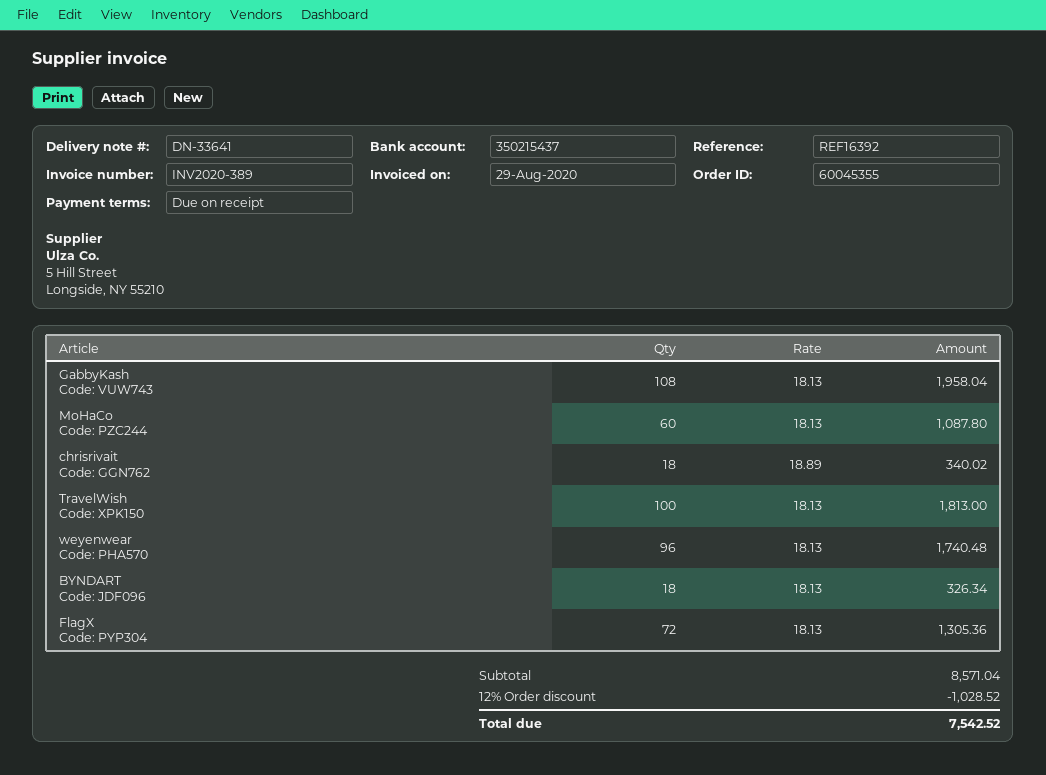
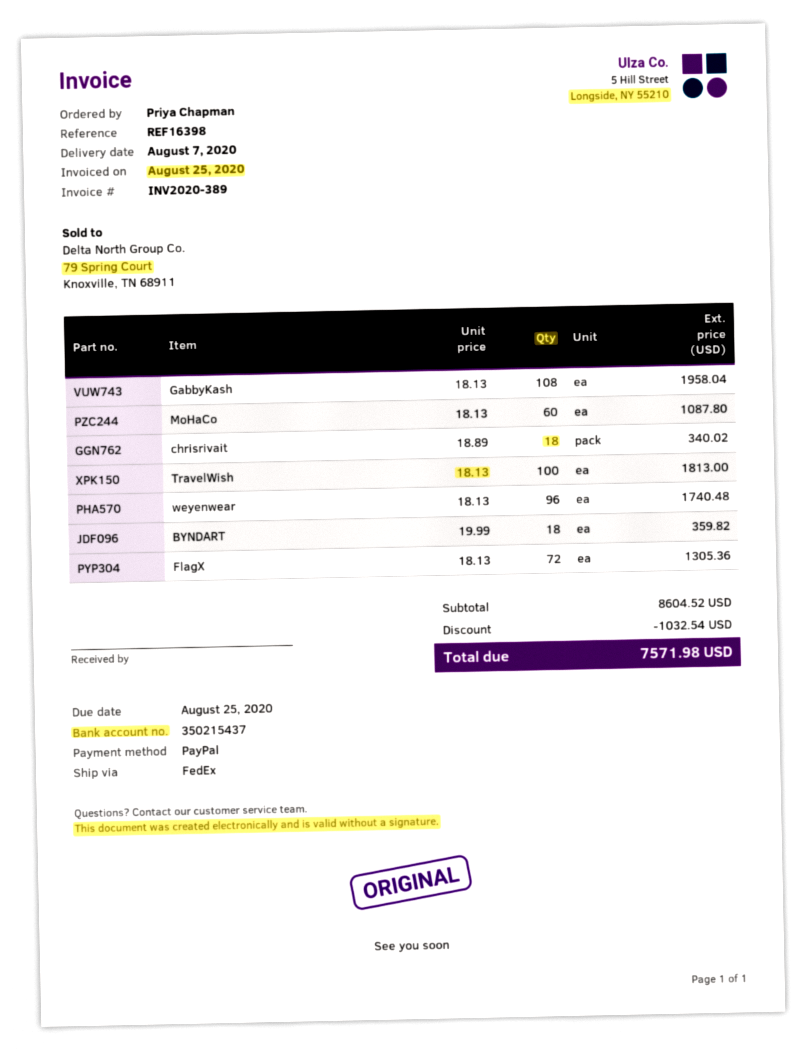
invoice date: 2020-08-29 -> 2020-08-25
reference: REF16392 -> REF16398
BYNDART: 18 x 18.13 = 326.34 -> 18 x 19.99 = 359.82
subtotal: 8571.04 -> 8604.52
discount: 1028.52 -> 1032.54
total: 7542.52 -> 7571.98

